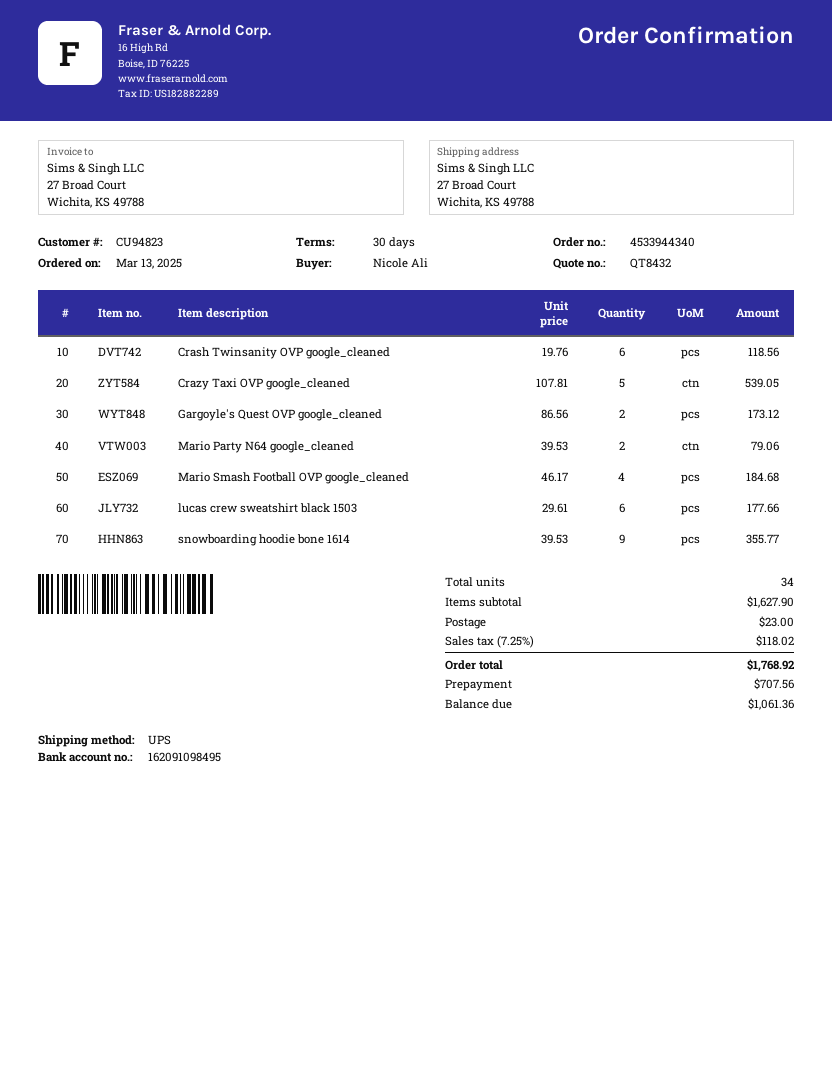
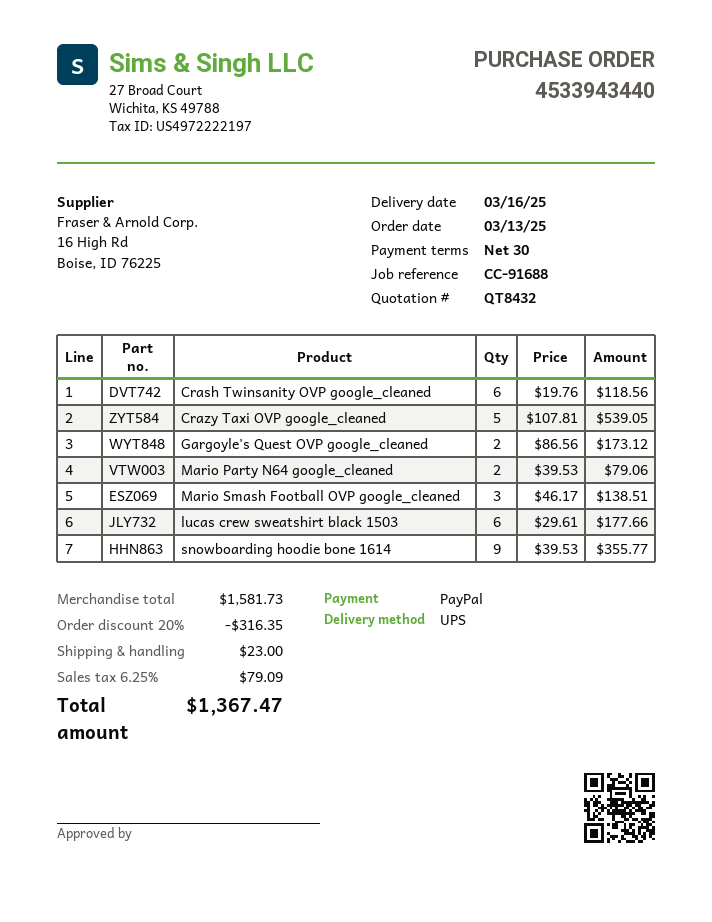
order number: 4533944340 -> 4533943440
Mario Smash Football OVP google_cleaned: 4 x 46.17 = 184.68 -> 3 x 46.17 = 138.51
subtotal: 1627.90 -> 1581.73
discount: none -> 20% = 316.35
tax: 7.25% = 118.02 -> 6.25% = 79.09
total: 1768.92 -> 1367.47

